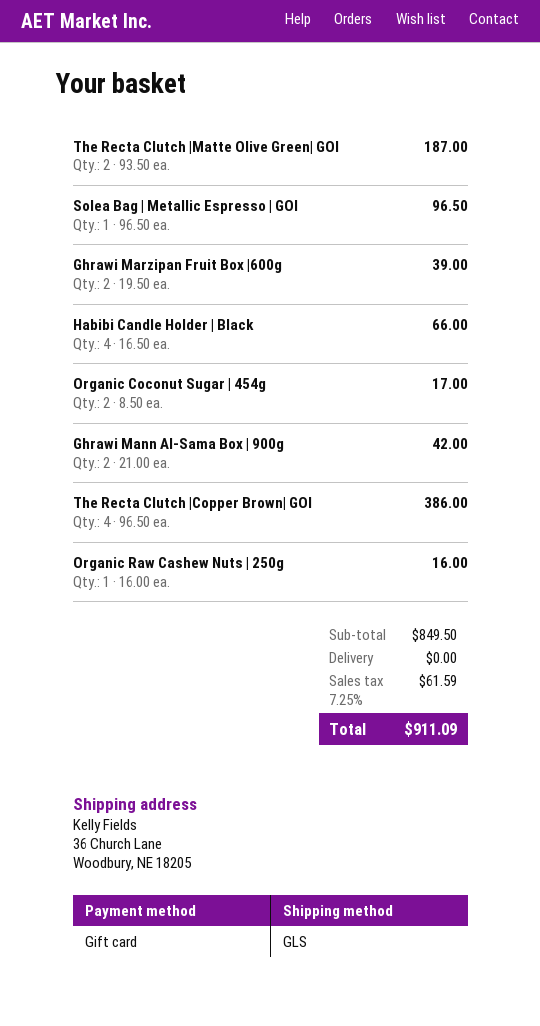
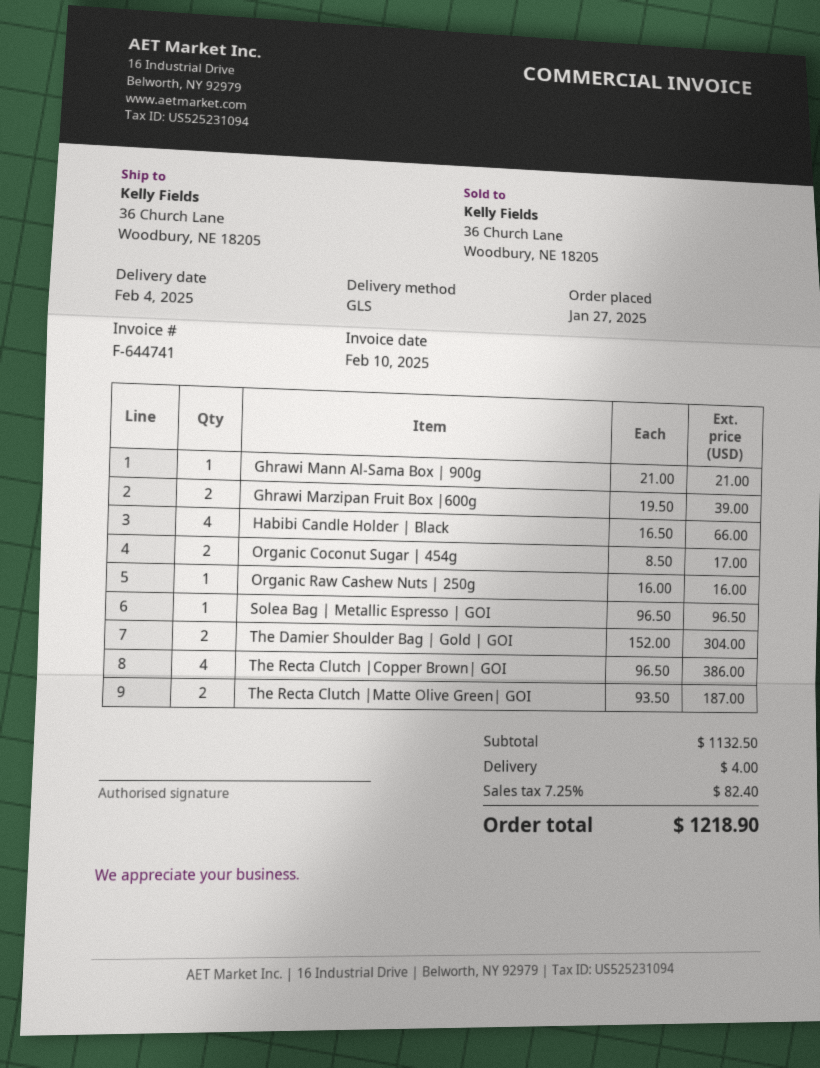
Ghrawi Mann Al-Sama Box | 900g: 2 x 21.00 = 42.00 -> 1 x 21.00 = 21.00
The Damier Shoulder Bag | Gold | GOI: none -> 2 x 152.00 = 304.00
subtotal: 849.50 -> 1132.50
shipping: 0.00 -> 4.00
tax: 7.25% = 61.59 -> 7.25% = 82.40
total: 911.09 -> 1218.90

